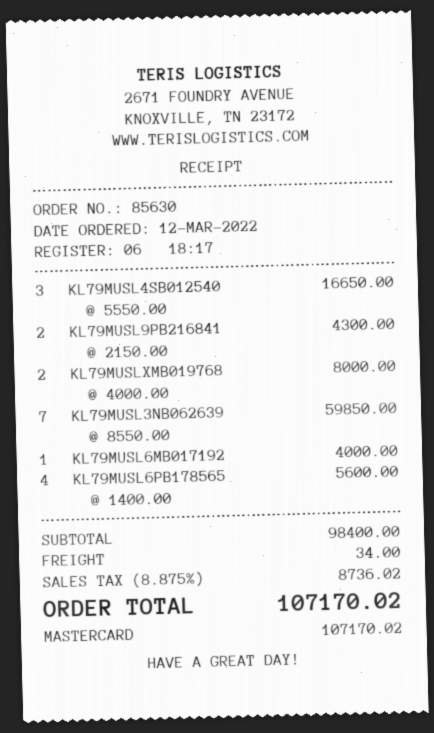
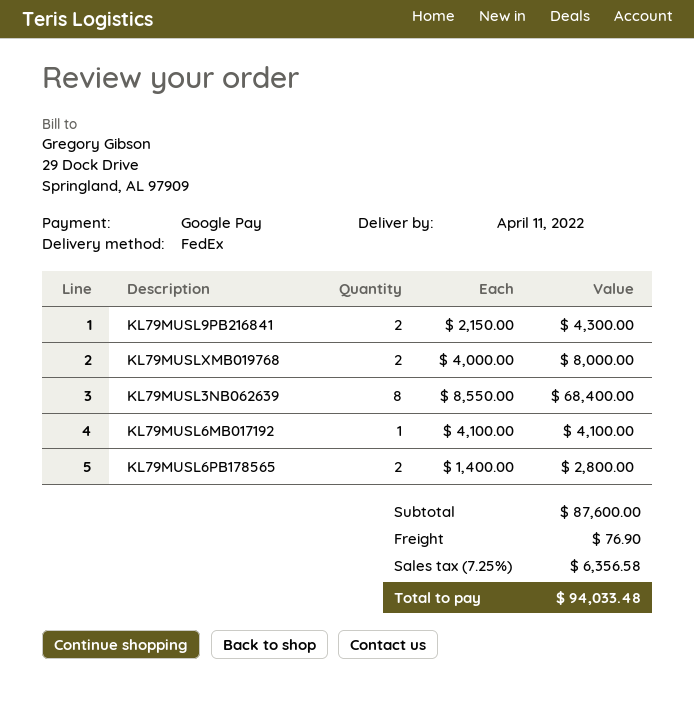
payment method: Mastercard -> Google Pay
KL79MUSL4SB012540: 3 x 5550.00 = 16650.00 -> none
KL79MUSL3NB062639: 7 x 8550.00 = 59850.00 -> 8 x 8550.00 = 68400.00
KL79MUSL6MB017192: 1 x 4000.00 = 4000.00 -> 1 x 4100.00 = 4100.00
KL79MUSL6PB178565: 4 x 1400.00 = 5600.00 -> 2 x 1400.00 = 2800.00
subtotal: 98400.00 -> 87600.00
shipping: 34.00 -> 76.90
tax: 8.875% = 8736.02 -> 7.25% = 6356.58
total: 107170.02 -> 94033.48

